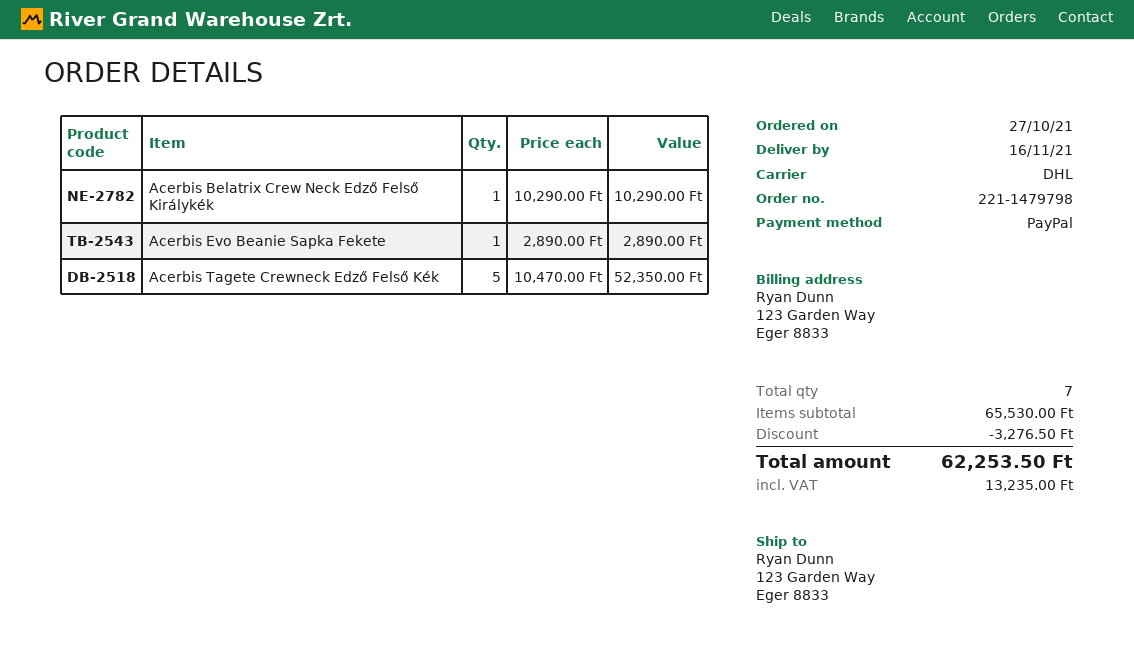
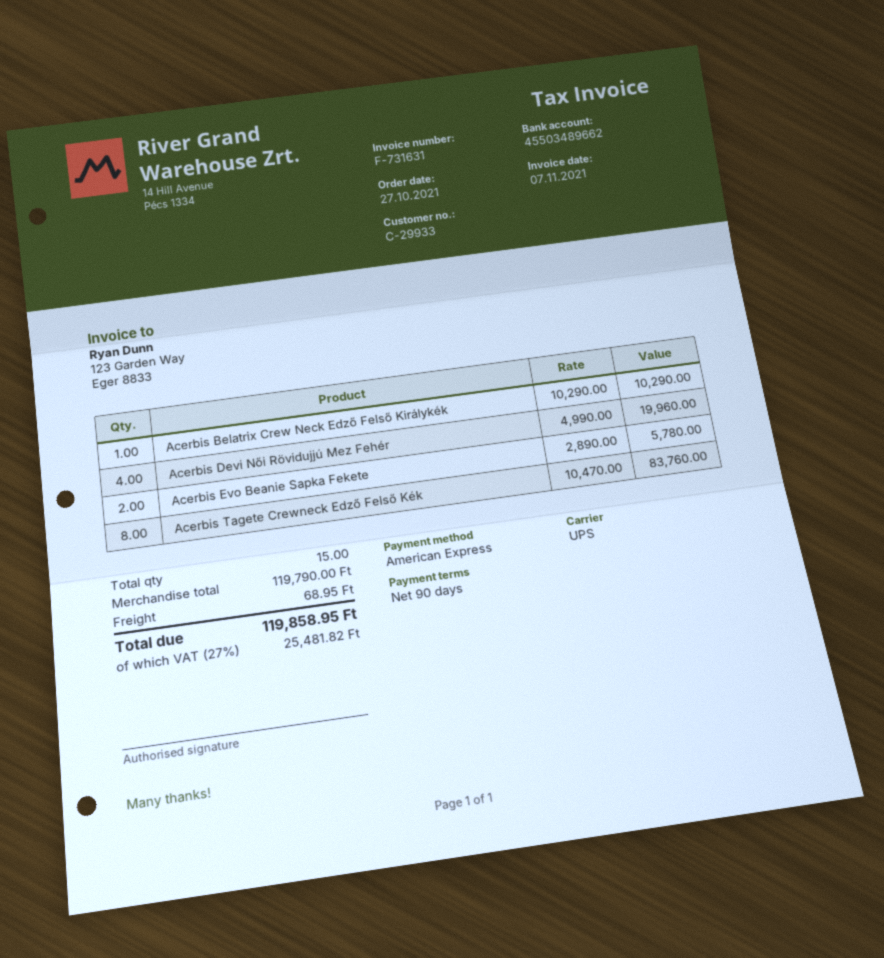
payment method: PayPal -> American Express
shipping method: DHL -> UPS
Acerbis Evo Beanie Sapka Fekete: 1 x 2890.00 = 2890.00 -> 2 x 2890.00 = 5780.00
Acerbis Tagete Crewneck Edző Felső Kék: 5 x 10470.00 = 52350.00 -> 8 x 10470.00 = 83760.00
Acerbis Devi Női Rövidujjú Mez Fehér: none -> 4 x 4990.00 = 19960.00
total quantity: 7 -> 15
subtotal: 65530.00 -> 119790.00
discount: 3276.50 -> none
shipping: none -> 68.95
tax: 13235.00 -> 25481.82
total: 62253.50 -> 119858.95

